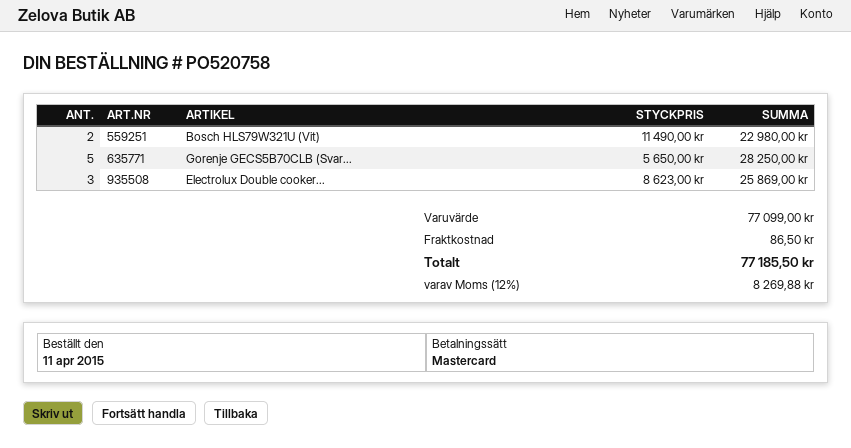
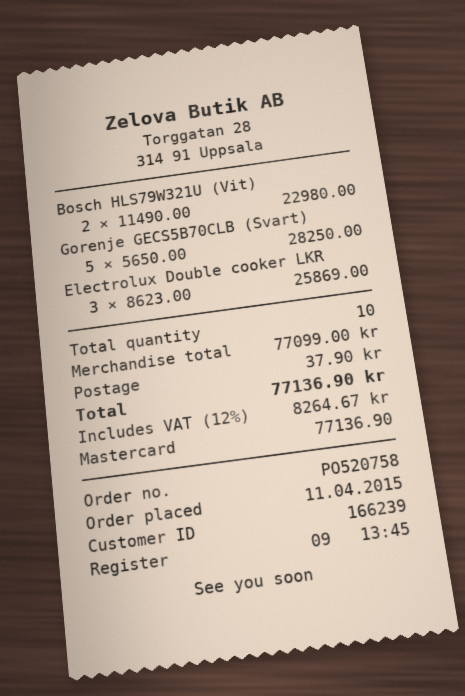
shipping: 86.50 -> 37.90
tax: 12% = 8269.88 -> 12% = 8264.67
total: 77185.50 -> 77136.90

